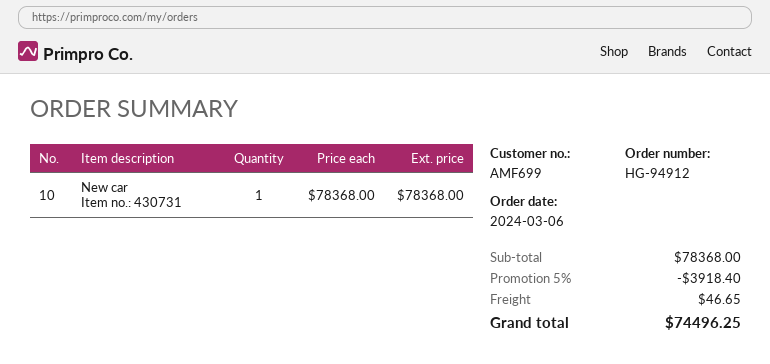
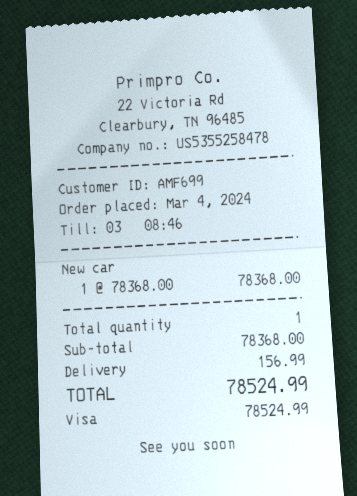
order date: 2024-03-06 -> 2024-03-04
discount: 5% = 3918.40 -> none
shipping: 46.65 -> 156.99
total: 74496.25 -> 78524.99

